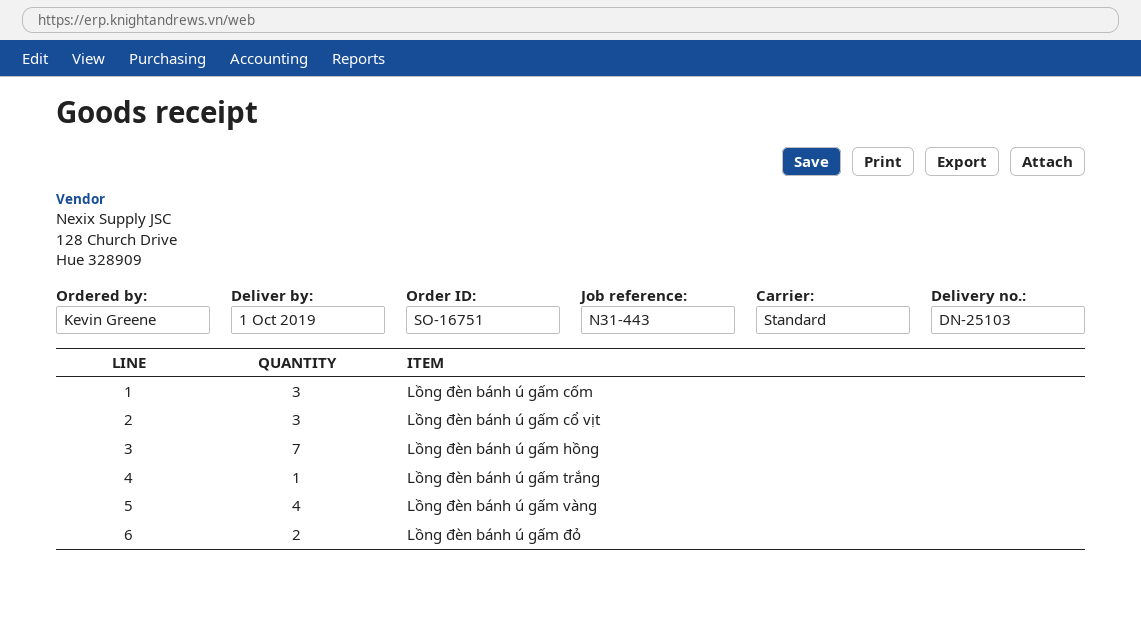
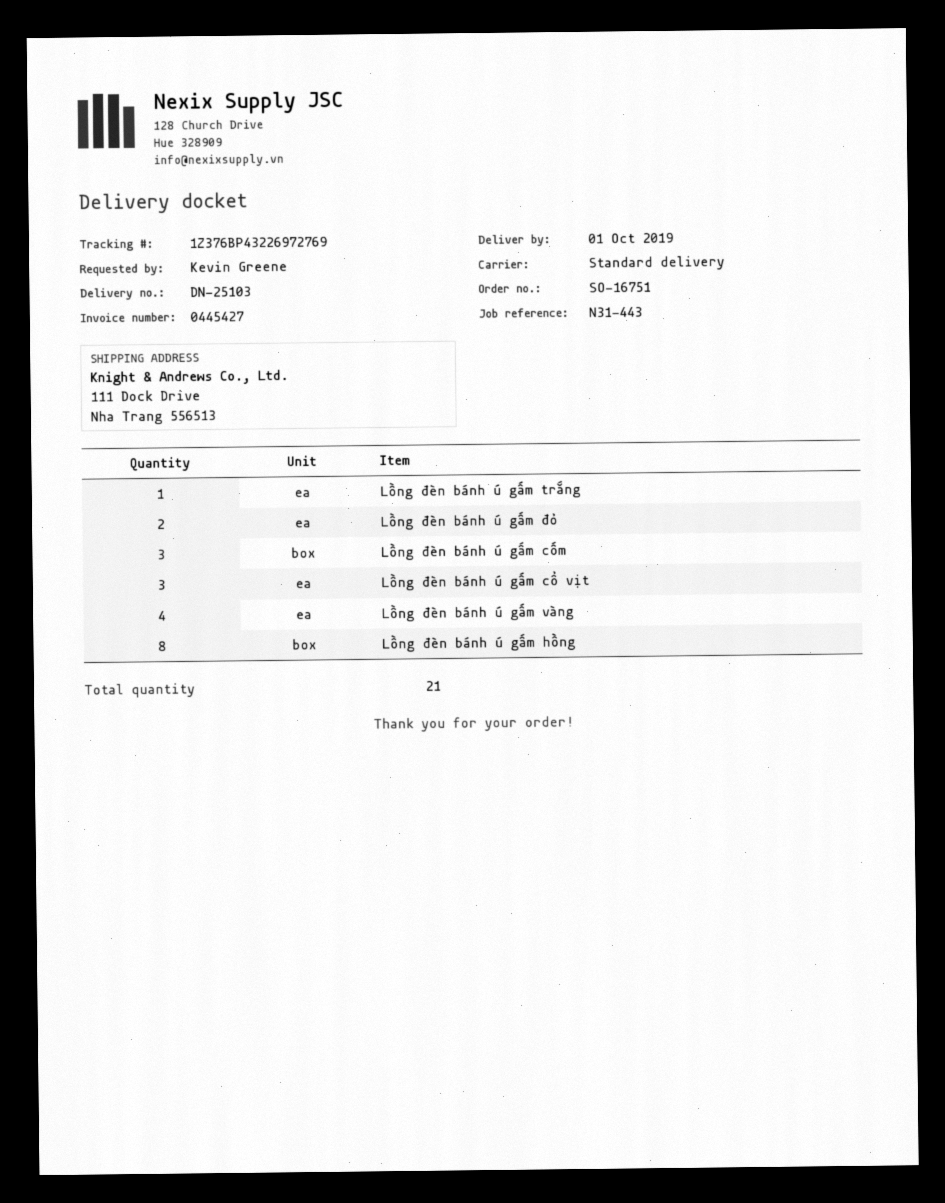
Lồng đèn bánh ú gấm hồng: 7 -> 8

